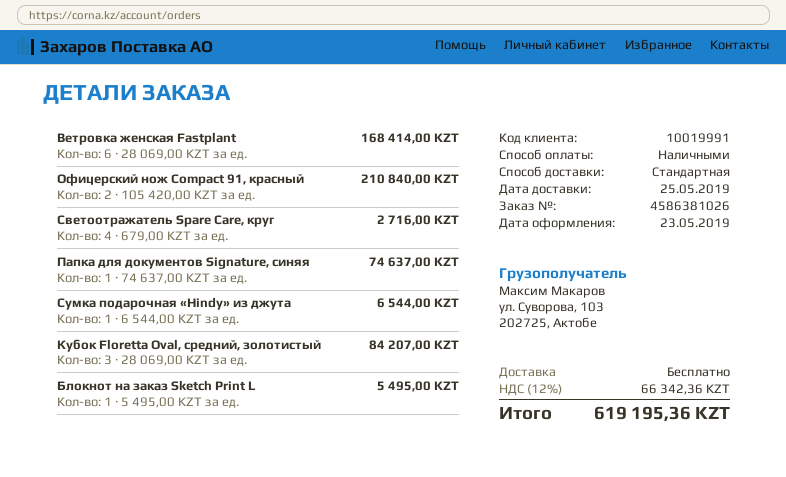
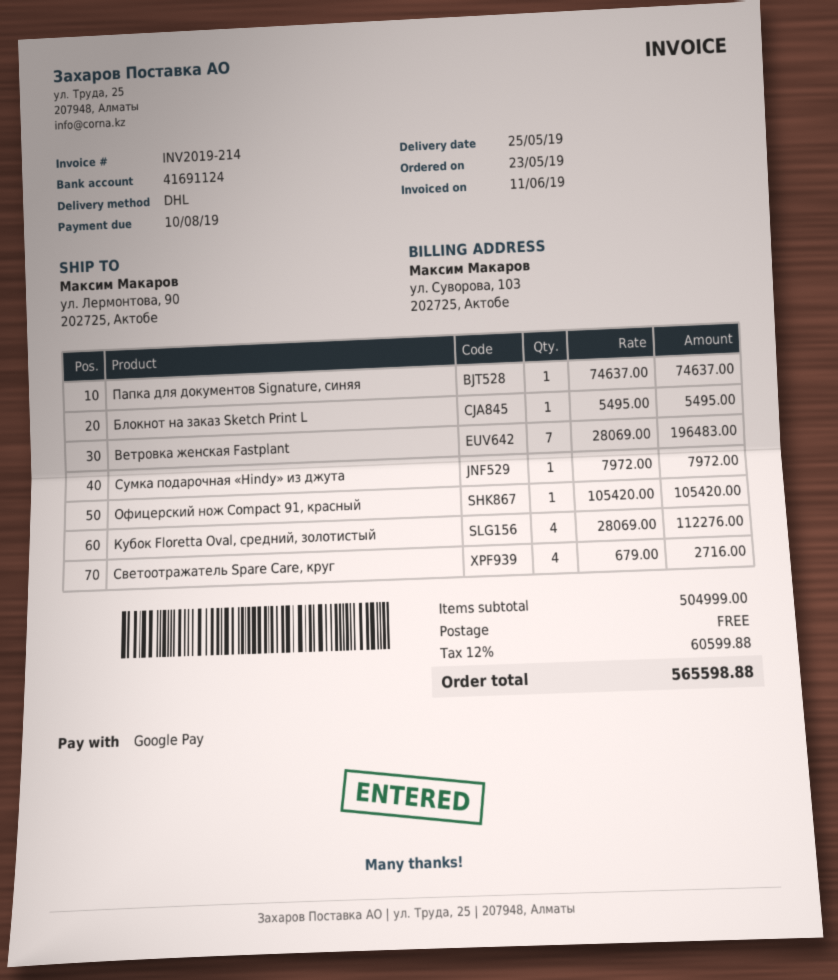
payment method: cash -> Google Pay
shipping method: standard -> DHL
ship to: ул. Суворова, 103, 202725, Актобе -> ул. Лермонтова, 90, 202725, Актобе
Ветровка женская Fastplant: 6 x 28069.00 = 168414.00 -> 7 x 28069.00 = 196483.00
Офицерский нож Compact 91, красный: 2 x 105420.00 = 210840.00 -> 1 x 105420.00 = 105420.00
Сумка подарочная «Hindy» из джута: 1 x 6544.00 = 6544.00 -> 1 x 7972.00 = 7972.00
Кубок Floretta Oval, средний, золотистый: 3 x 28069.00 = 84207.00 -> 4 x 28069.00 = 112276.00
tax: 12% = 66342.36 -> 12% = 60599.88
total: 619195.36 -> 565598.88

